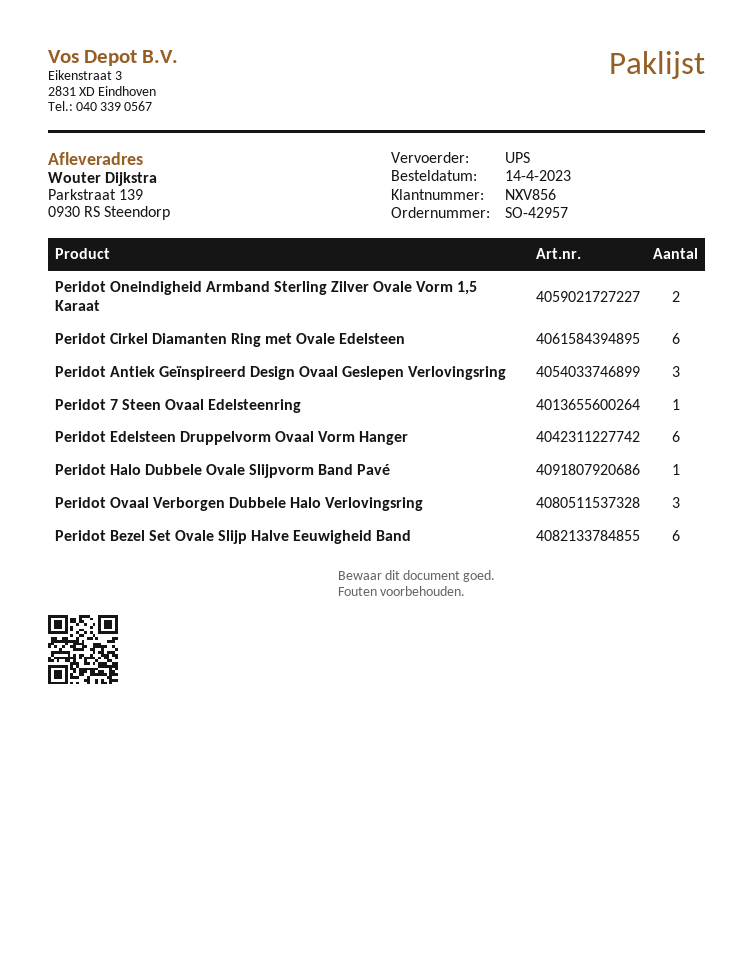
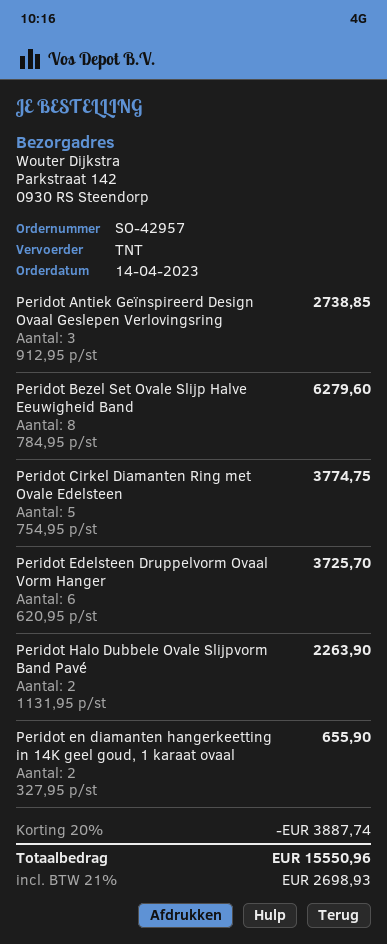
shipping method: UPS -> TNT
ship to: Parkstraat 139, 0930 RS Steendorp -> Parkstraat 142, 0930 RS Steendorp
Peridot Oneindigheid Armband Sterling Zilver Ovale Vorm 1,5 Karaat: 2 -> none
Peridot Cirkel Diamanten Ring met Ovale Edelsteen: 6 -> 5
Peridot 7 Steen Ovaal Edelsteenring: 1 -> none
Peridot Halo Dubbele Ovale Slijpvorm Band Pavé: 1 -> 2
Peridot Ovaal Verborgen Dubbele Halo Verlovingsring: 3 -> none
Peridot Bezel Set Ovale Slijp Halve Eeuwigheid Band: 6 -> 8
Peridot en diamanten hangerkeetting in 14K geel goud, 1 karaat ovaal: none -> 2

